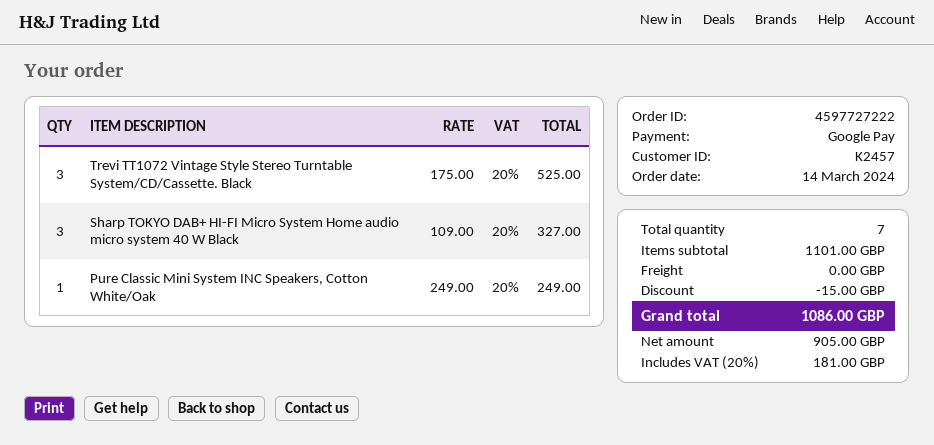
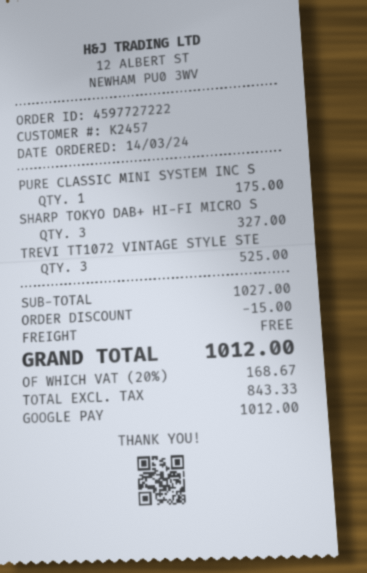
Pure Classic Mini System INC Speakers, Cotton White/Oak: 1 for 249.00 -> 1 for 175.00
subtotal: 1101.00 -> 1027.00
net: 905.00 -> 843.33
tax: 20% = 181.00 -> 20% = 168.67
total: 1086.00 -> 1012.00

